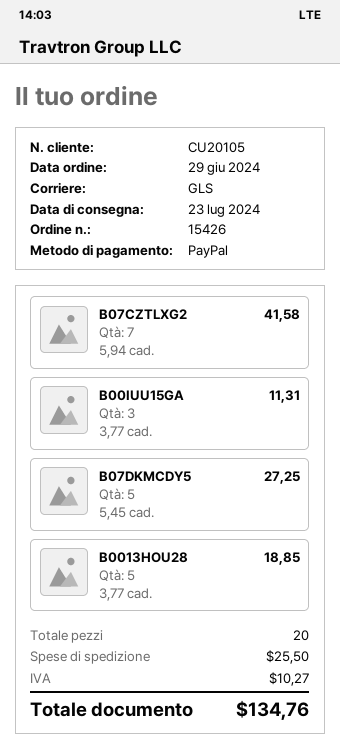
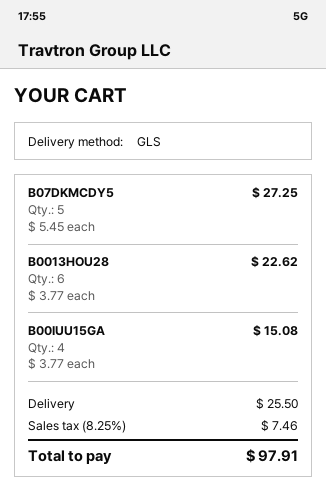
B07CZTLXG2: 7 x 5.94 = 41.58 -> none
B00IUU15GA: 3 x 3.77 = 11.31 -> 4 x 3.77 = 15.08
B0013HOU28: 5 x 3.77 = 18.85 -> 6 x 3.77 = 22.62
tax: 10.27 -> 7.46
total: 134.76 -> 97.91

